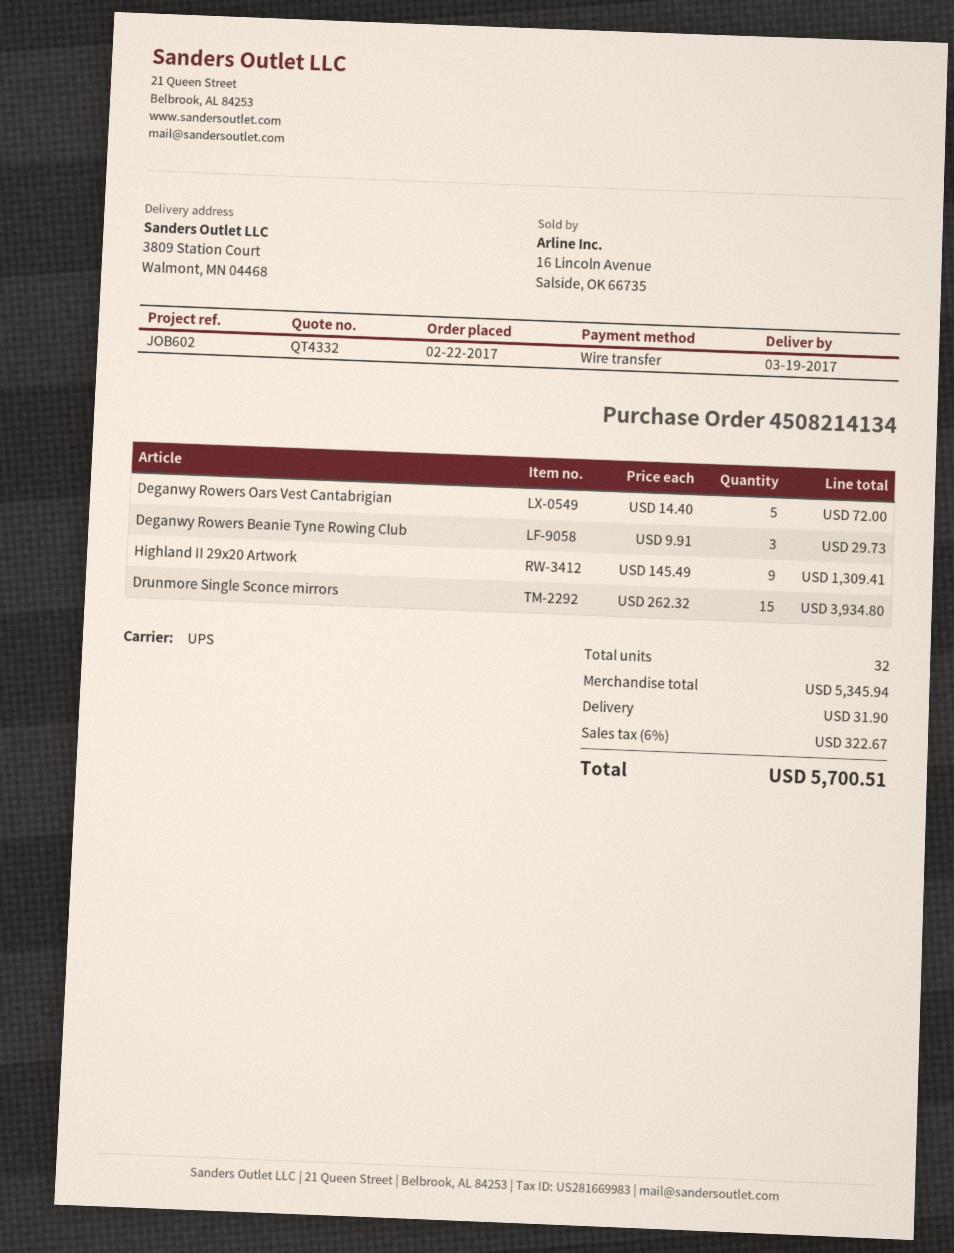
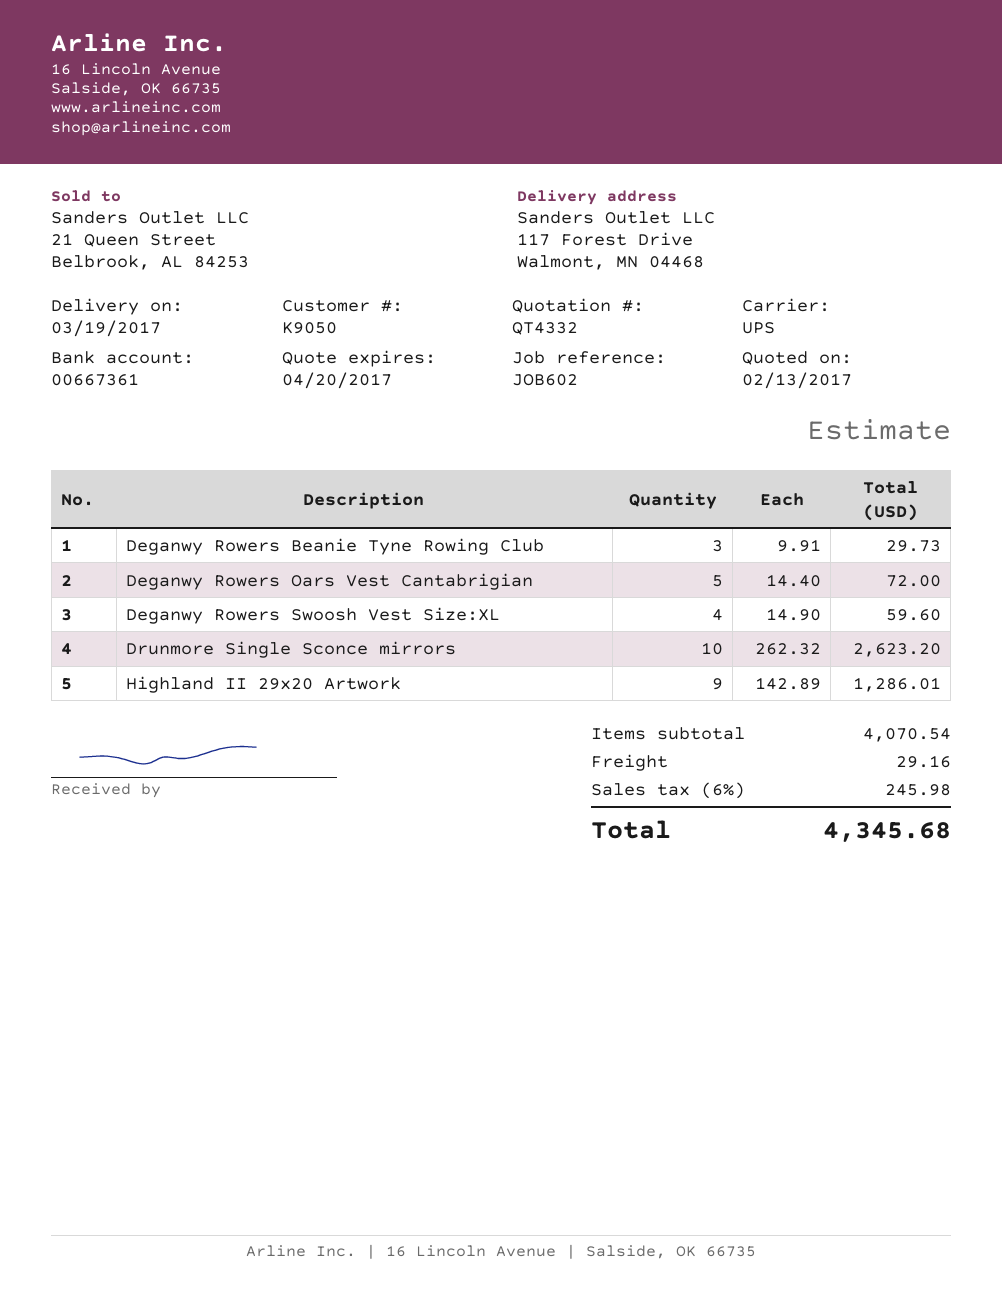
ship to: 3809 Station Court, Walmont, MN 04468 -> 117 Forest Drive, Walmont, MN 04468
Highland II 29x20 Artwork: 9 x 145.49 = 1309.41 -> 9 x 142.89 = 1286.01
Drunmore Single Sconce mirrors: 15 x 262.32 = 3934.80 -> 10 x 262.32 = 2623.20
Deganwy Rowers Swoosh Vest Size:XL: none -> 4 x 14.90 = 59.60
subtotal: 5345.94 -> 4070.54
shipping: 31.90 -> 29.16
tax: 6% = 322.67 -> 6% = 245.98
total: 5700.51 -> 4345.68

